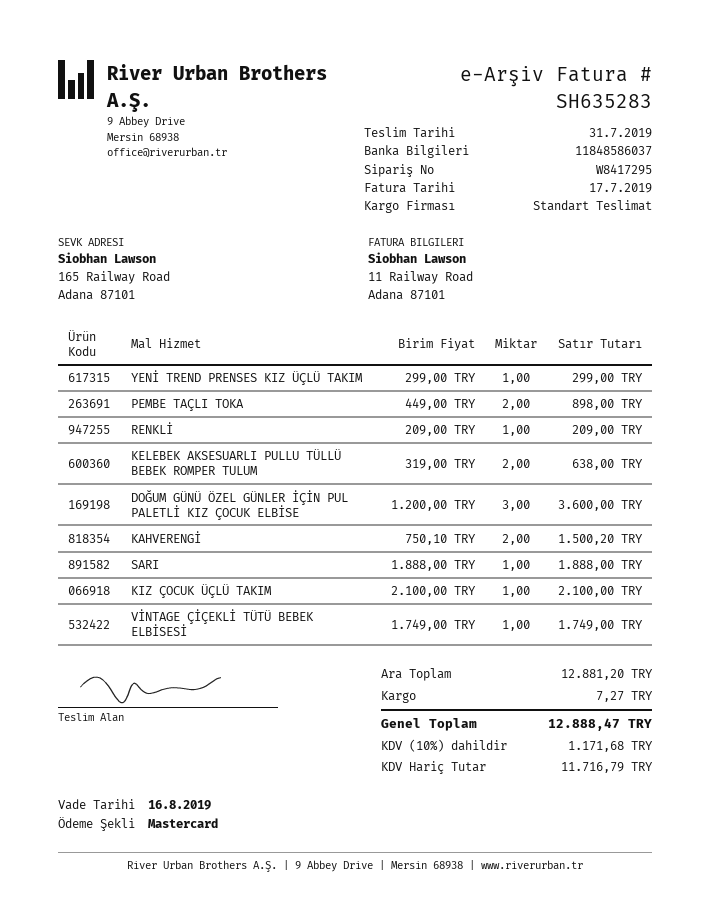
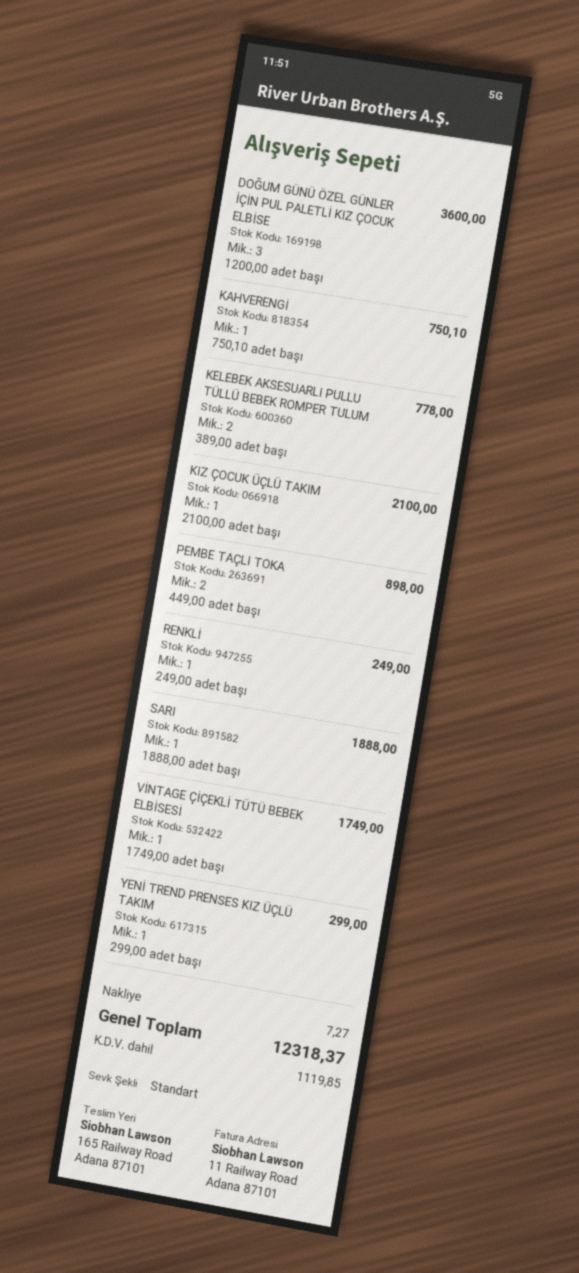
RENKLİ: 1 x 209.00 = 209.00 -> 1 x 249.00 = 249.00
KELEBEK AKSESUARLI PULLU TÜLLÜ BEBEK ROMPER TULUM: 2 x 319.00 = 638.00 -> 2 x 389.00 = 778.00
KAHVERENGİ: 2 x 750.10 = 1500.20 -> 1 x 750.10 = 750.10
tax: 1171.68 -> 1119.85
total: 12888.47 -> 12318.37

